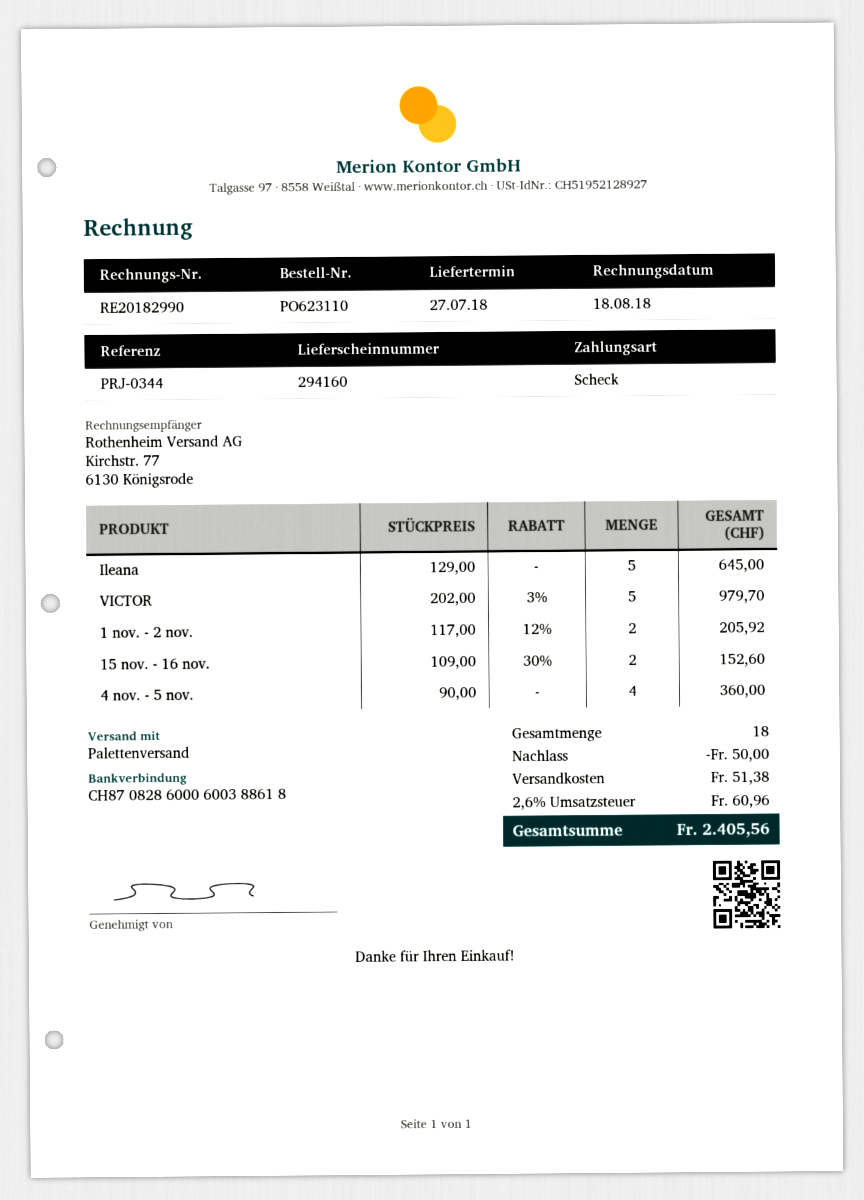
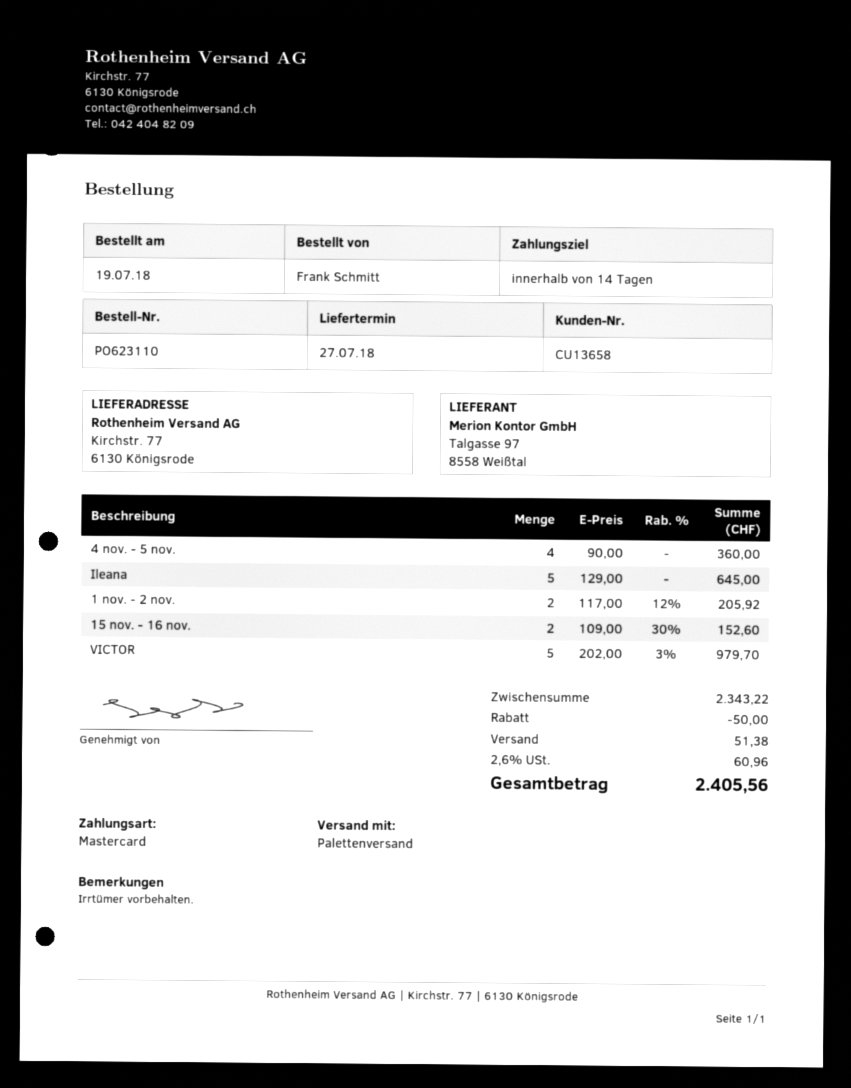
payment method: cheque -> Mastercard

